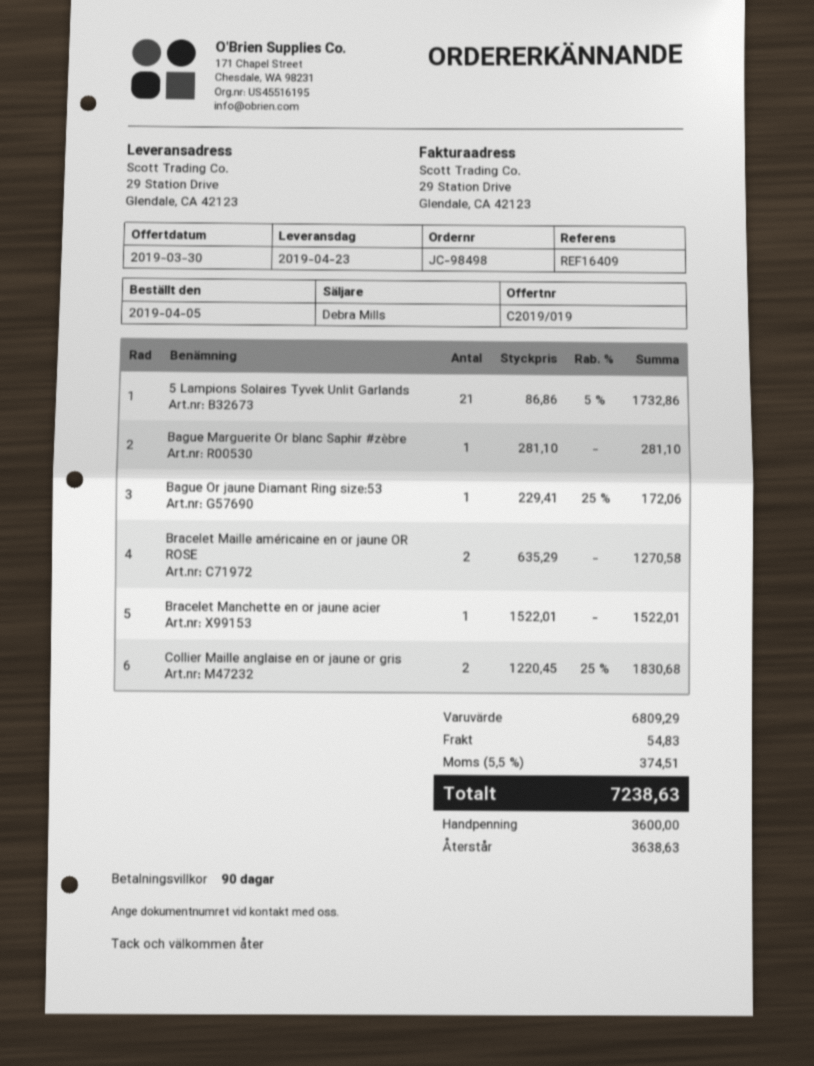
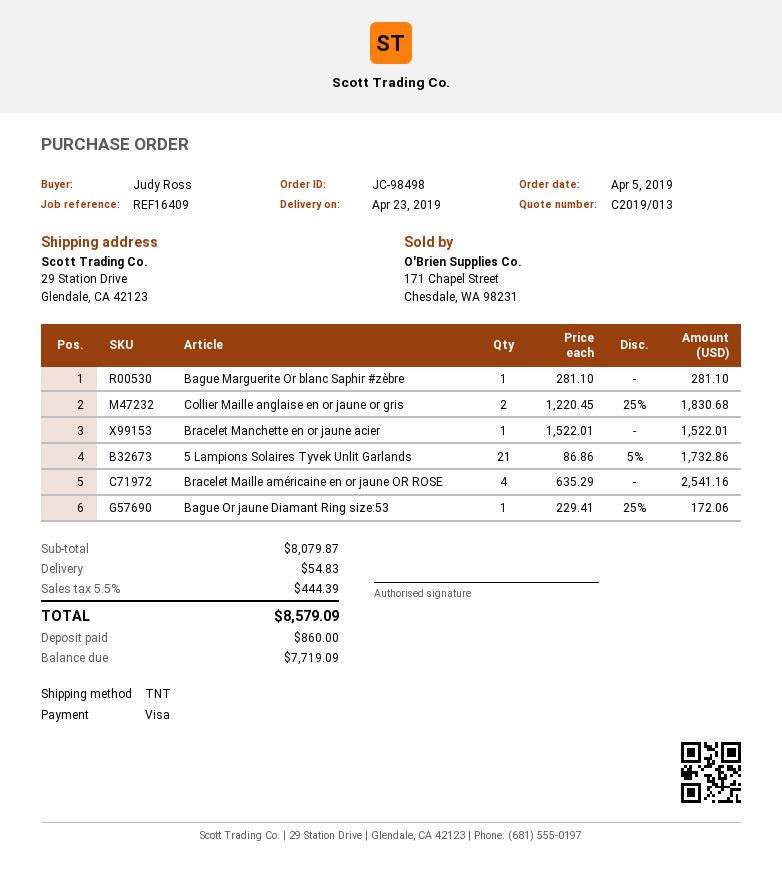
quote number: C2019/019 -> C2019/013
Bracelet Maille américaine en or jaune OR ROSE: 2 x 635.29 = 1270.58 -> 4 x 635.29 = 2541.16
subtotal: 6809.29 -> 8079.87
tax: 5.5% = 374.51 -> 5.5% = 444.39
total: 7238.63 -> 8579.09
deposit: 3600.00 -> 860.00
balance: 3638.63 -> 7719.09

